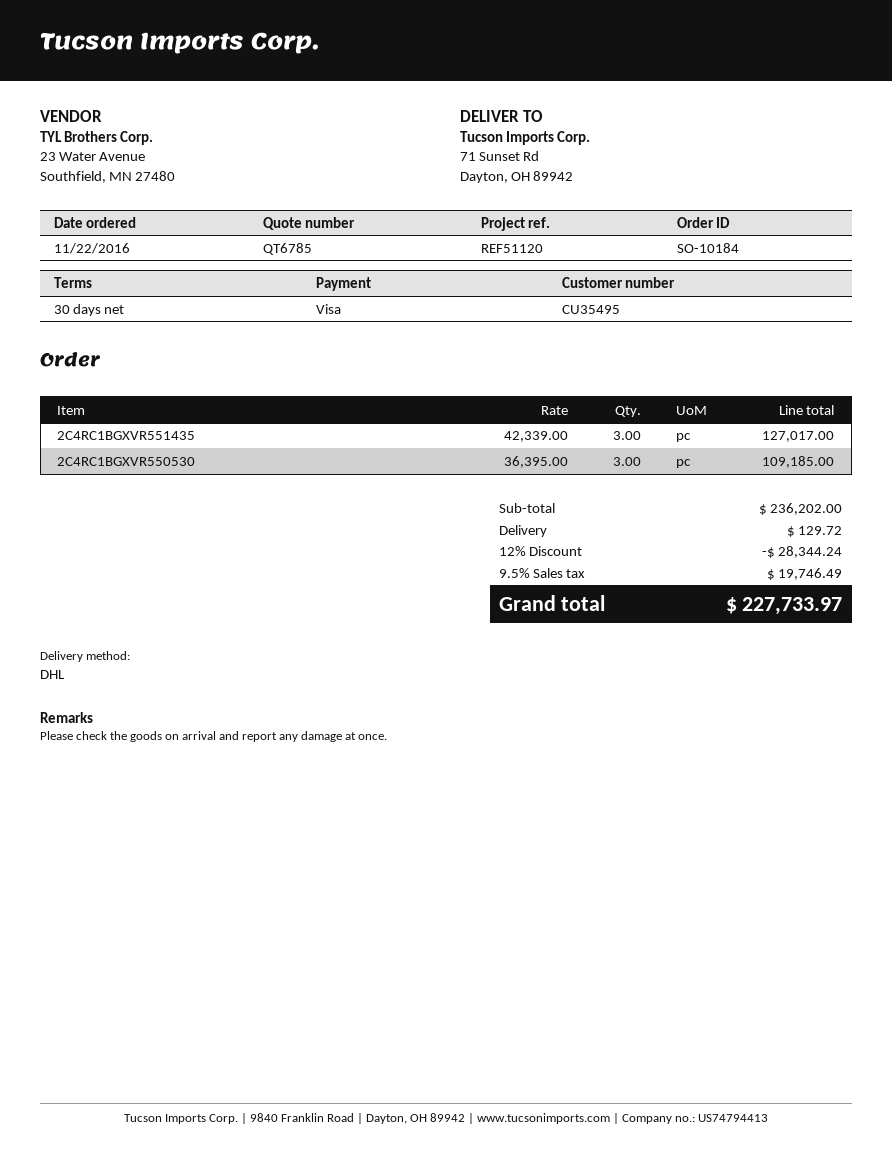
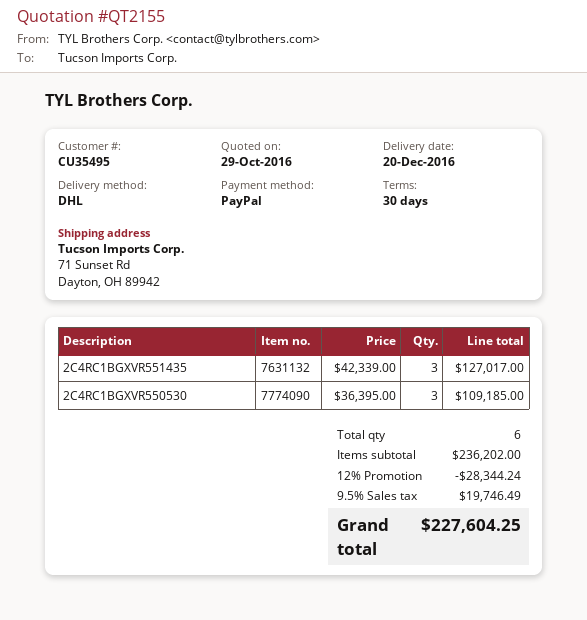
quote number: QT6785 -> QT2155
payment method: Visa -> PayPal
shipping: 129.72 -> none
total: 227733.97 -> 227604.25

